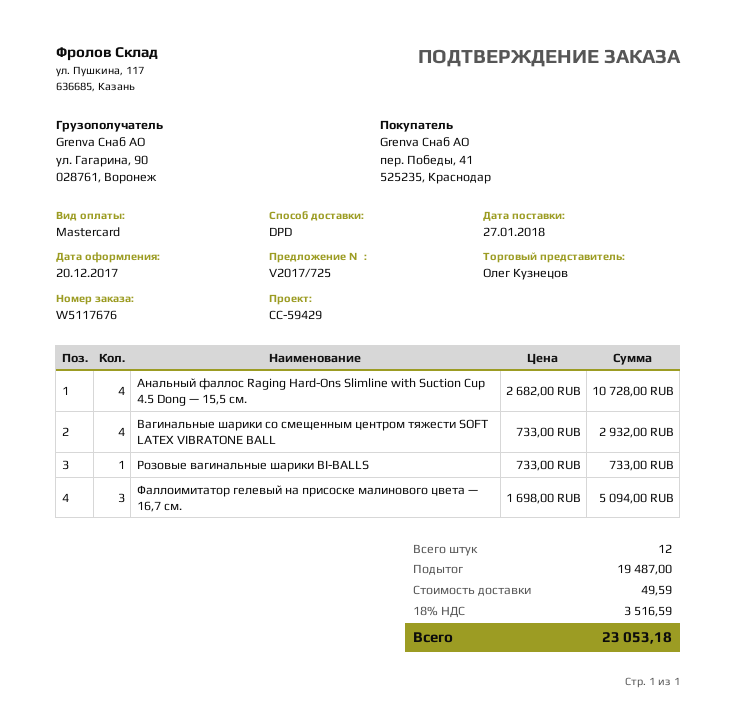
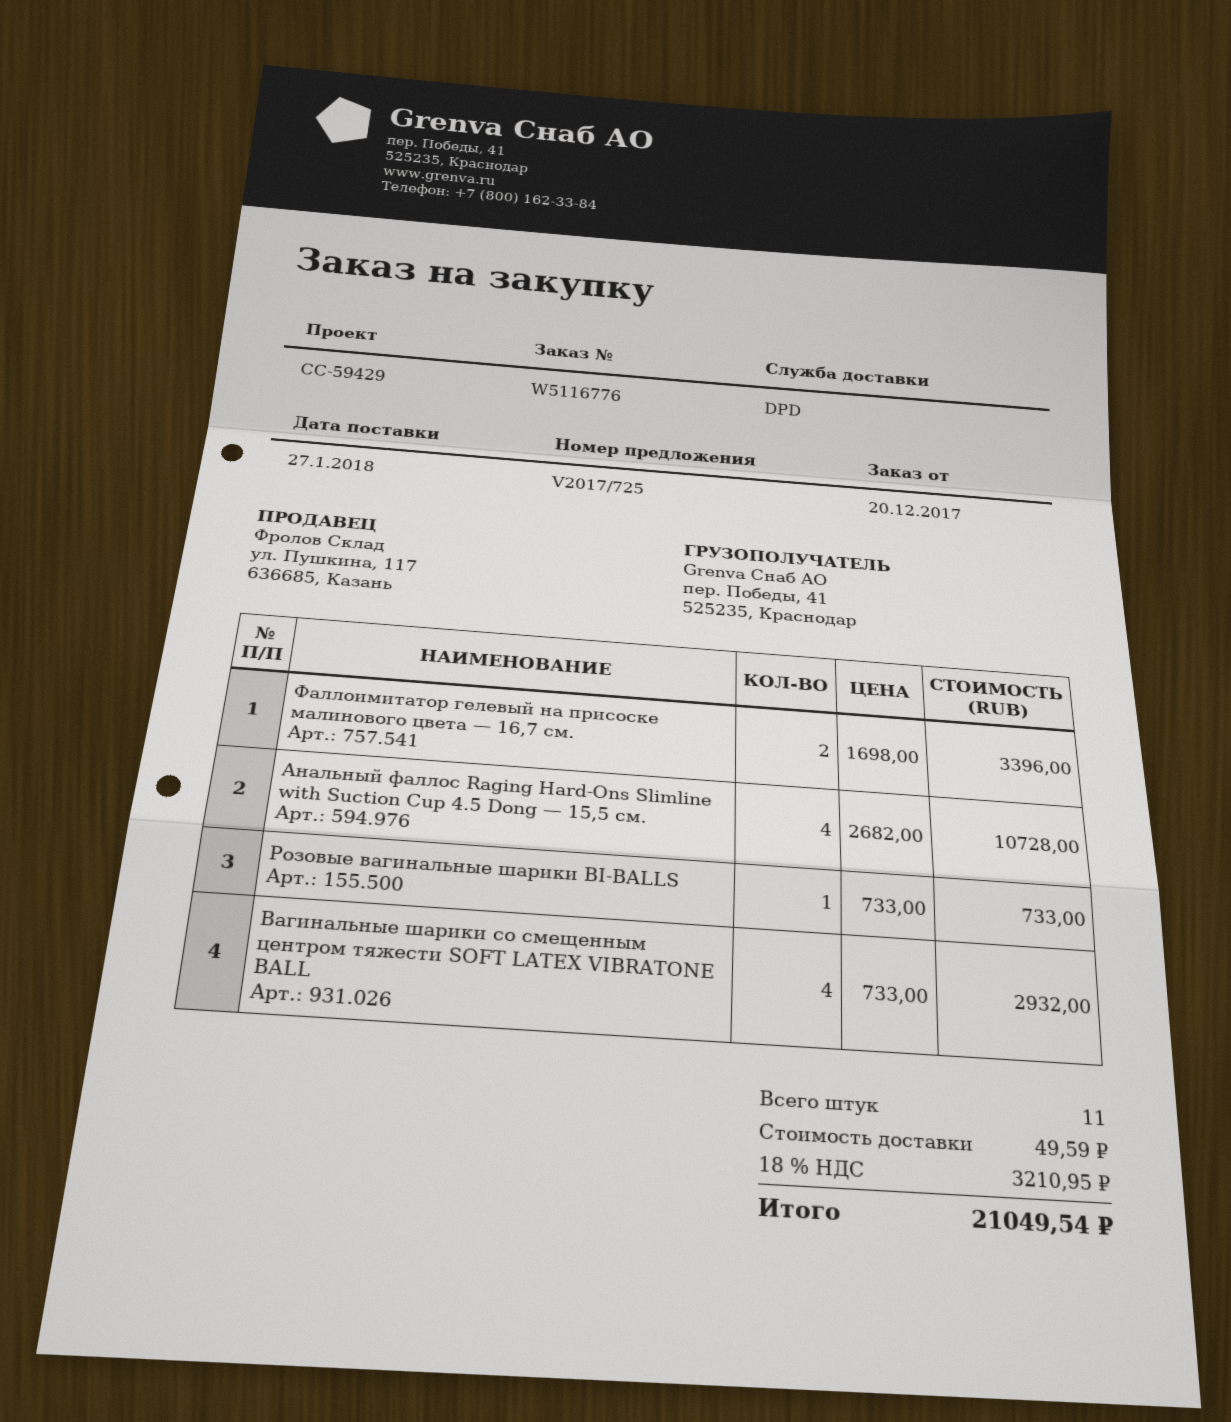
order number: W5117676 -> W5116776
ship to: ул. Гагарина, 90, 028761, Воронеж -> пер. Победы, 41, 525235, Краснодар
Фаллоимитатор гелевый на присоске малинового цвета — 16,7 см.: 3 x 1698.00 = 5094.00 -> 2 x 1698.00 = 3396.00
total quantity: 12 -> 11
tax: 18% = 3516.59 -> 18% = 3210.95
total: 23053.18 -> 21049.54

